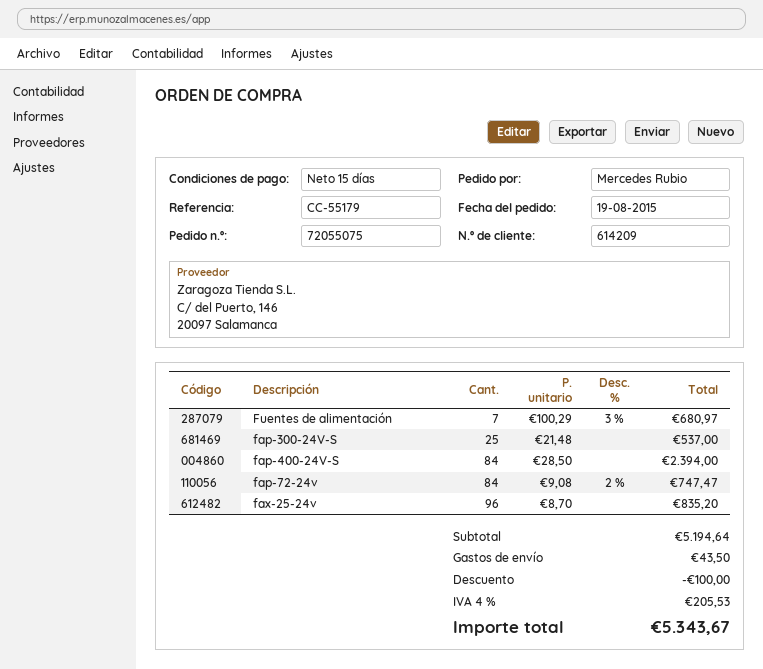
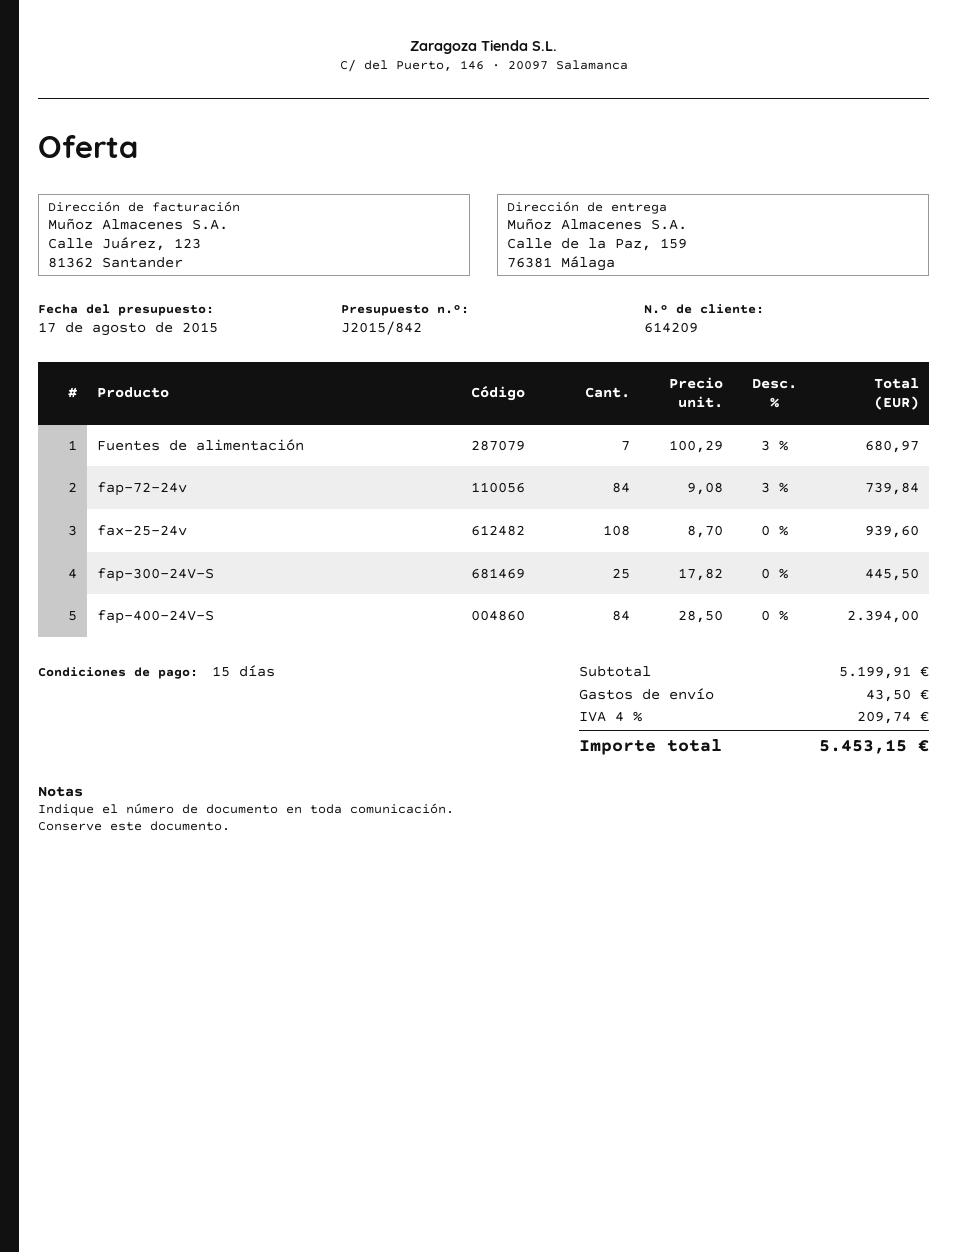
fap-300-24V-S: 25 x 21.48 = 537.00 -> 25 x 17.82 = 445.50
fap-72-24v: 84 x 9.08 - 2% = 747.47 -> 84 x 9.08 - 3% = 739.84
fax-25-24v: 96 x 8.70 = 835.20 -> 108 x 8.70 = 939.60
subtotal: 5194.64 -> 5199.91
discount: 100.00 -> none
tax: 4% = 205.53 -> 4% = 209.74
total: 5343.67 -> 5453.15

